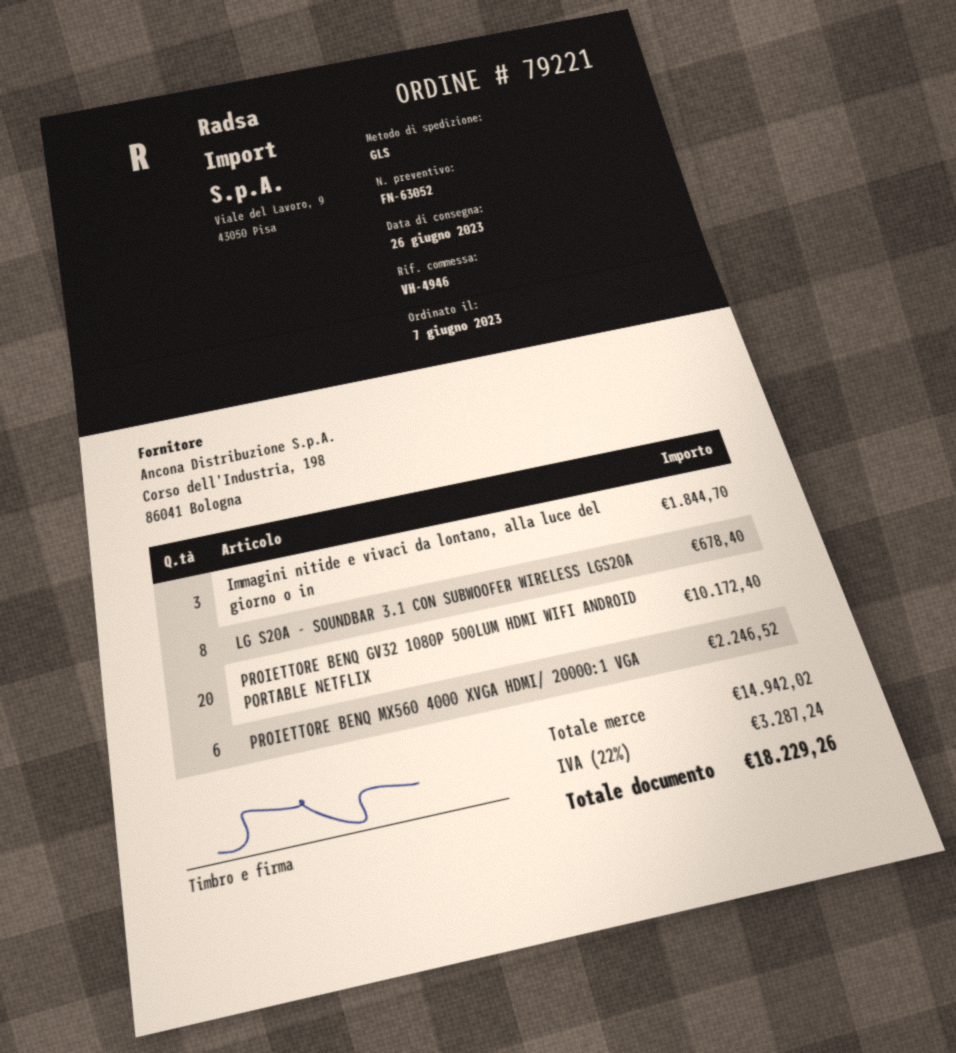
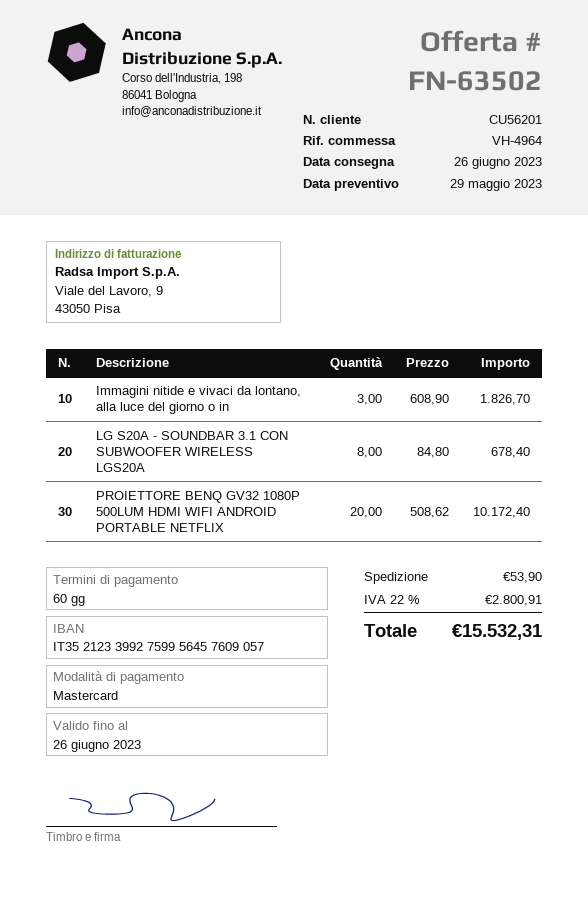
quote number: FN-63052 -> FN-63502
reference: VH-4946 -> VH-4964
Immagini nitide e vivaci da lontano, alla luce del giorno o in: 3 for 1844.70 -> 3 for 1826.70
PROIETTORE BENQ MX560 4000 XVGA HDMI/ 20000:1 VGA: 6 for 2246.52 -> none
shipping: none -> 53.90
tax: 22% = 3287.24 -> 22% = 2800.91
total: 18229.26 -> 15532.31

